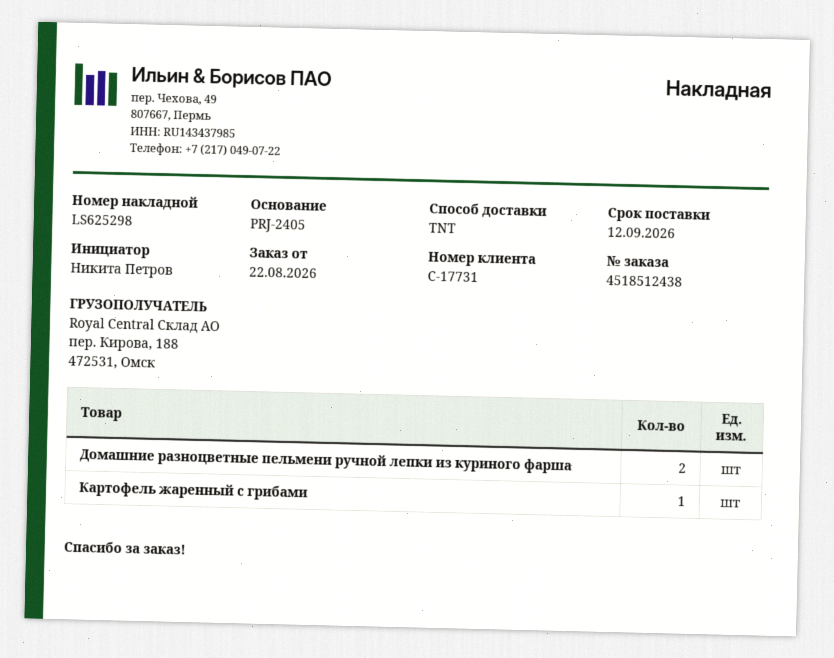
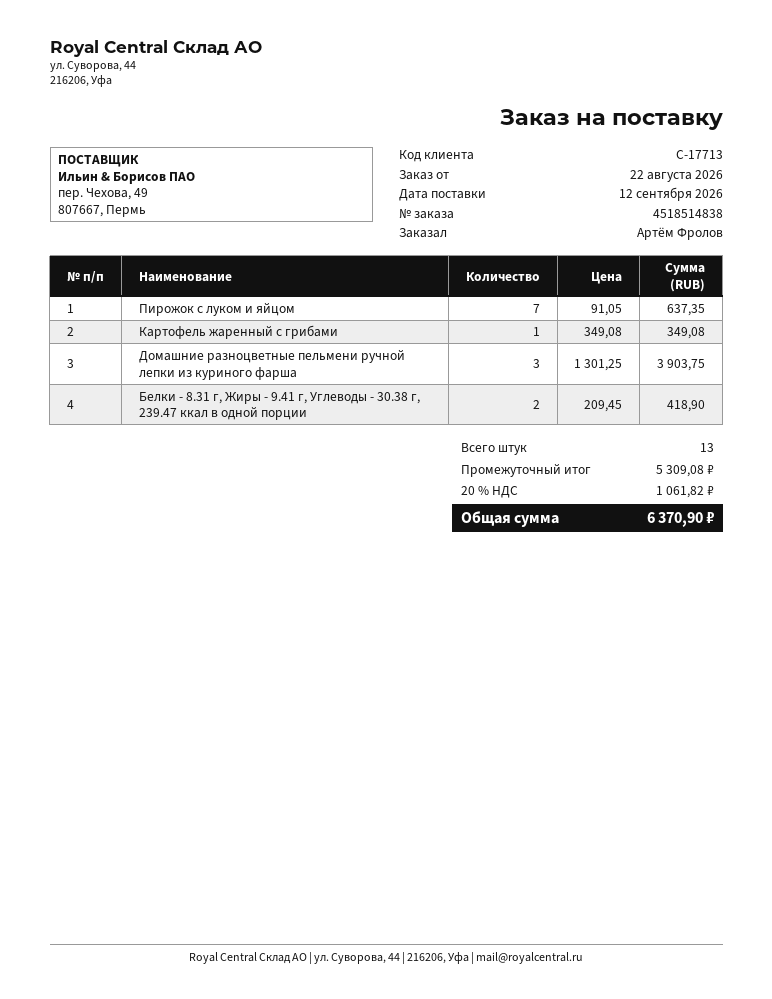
order number: 4518512438 -> 4518514838
customer number: C-17731 -> C-17713
ordered by: Никита Петров -> Артём Фролов
Домашние разноцветные пельмени ручной лепки из куриного фарша: 2 -> 3
Пирожок с луком и яйцом: none -> 7
Белки - 8.31 г, Жиры - 9.41 г, Углеводы - 30.38 г, 239.47 ккал в одной порции: none -> 2

